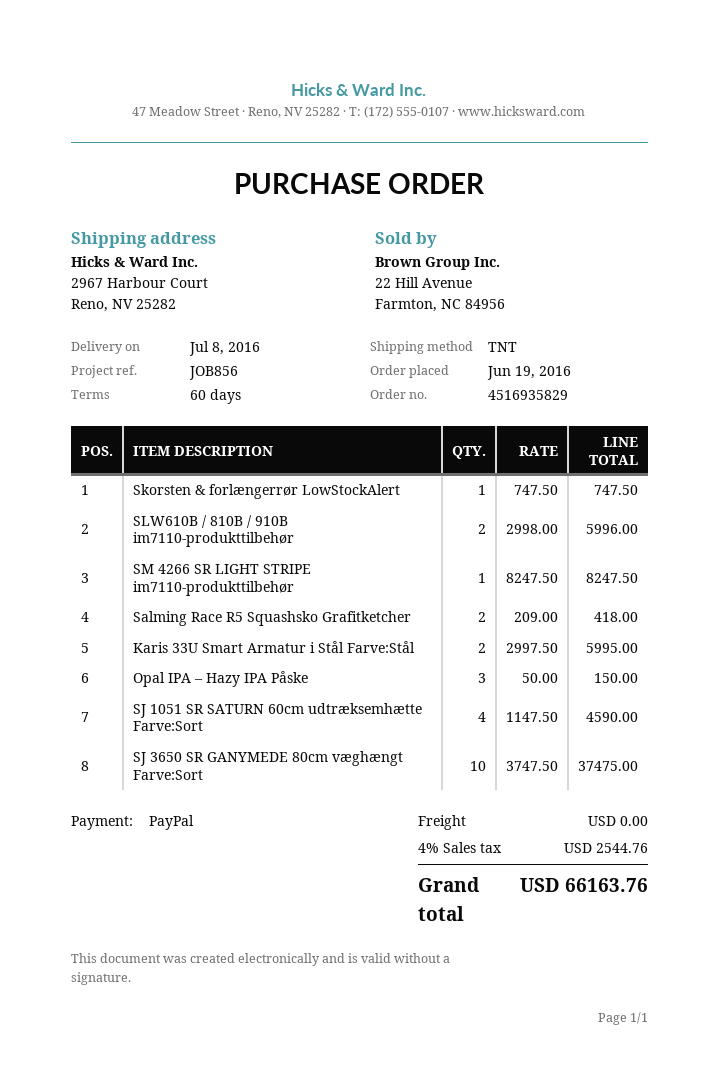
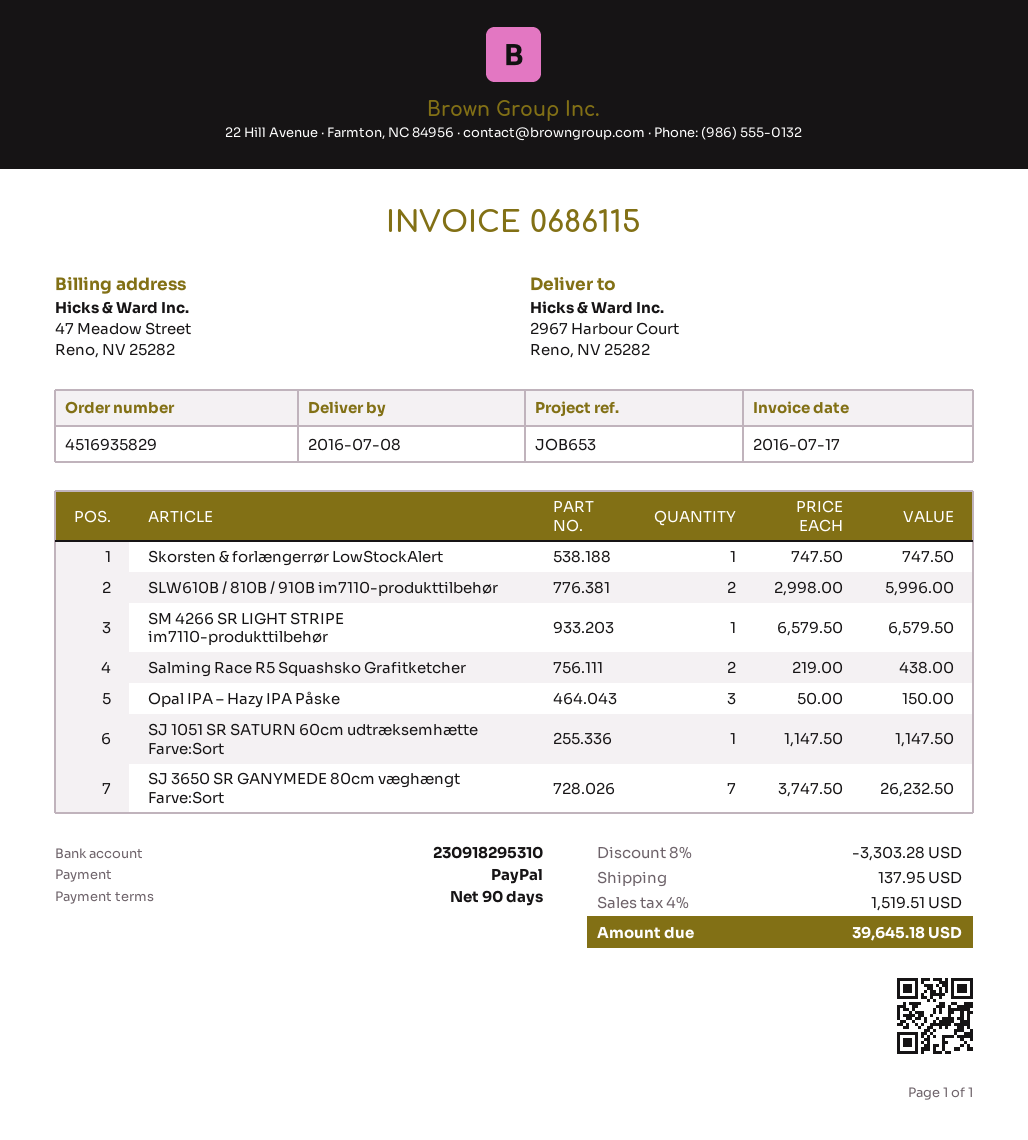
payment terms: 60 days -> 90 days
reference: JOB856 -> JOB653
SM 4266 SR LIGHT STRIPE im7110-produkttilbehør: 1 x 8247.50 = 8247.50 -> 1 x 6579.50 = 6579.50
Salming Race R5 Squashsko Grafitketcher: 2 x 209.00 = 418.00 -> 2 x 219.00 = 438.00
Karis 33U Smart Armatur i Stål Farve:Stål: 2 x 2997.50 = 5995.00 -> none
SJ 1051 SR SATURN 60cm udtræksemhætte Farve:Sort: 4 x 1147.50 = 4590.00 -> 1 x 1147.50 = 1147.50
SJ 3650 SR GANYMEDE 80cm væghængt Farve:Sort: 10 x 3747.50 = 37475.00 -> 7 x 3747.50 = 26232.50
discount: none -> 8% = 3303.28
shipping: 0.00 -> 137.95
tax: 4% = 2544.76 -> 4% = 1519.51
total: 66163.76 -> 39645.18

